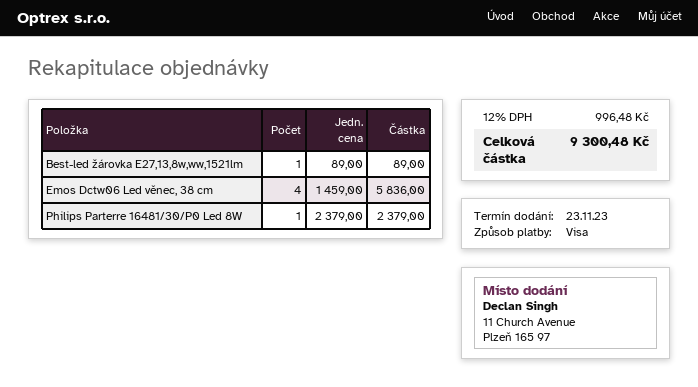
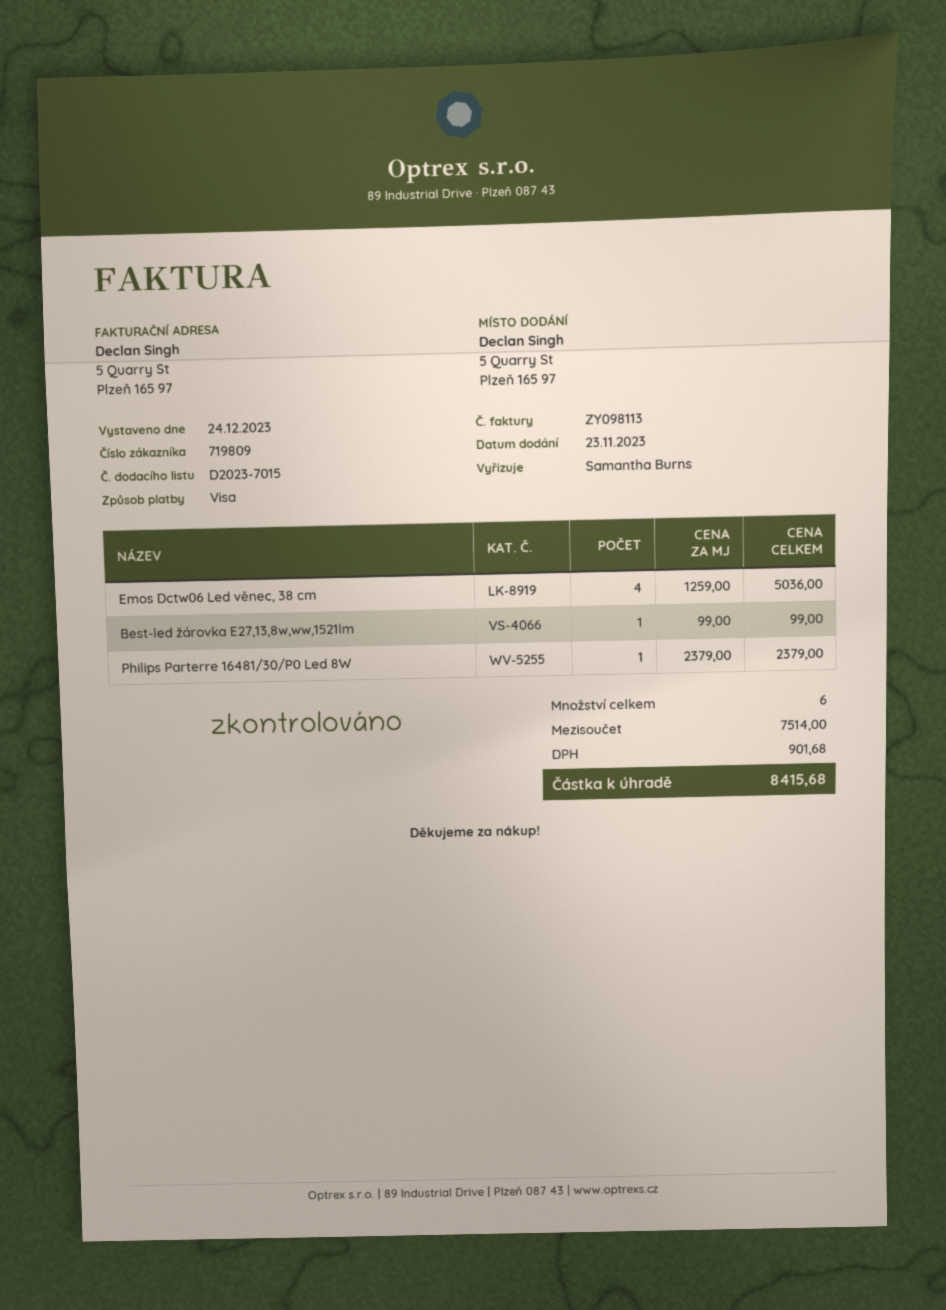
ship to: 11 Church Avenue, Plzeň 165 97 -> 5 Quarry St, Plzeň 165 97
Best-led žárovka E27,13,8w,ww,1521lm: 1 x 89.00 = 89.00 -> 1 x 99.00 = 99.00
Emos Dctw06 Led věnec, 38 cm: 4 x 1459.00 = 5836.00 -> 4 x 1259.00 = 5036.00
tax: 996.48 -> 901.68
total: 9300.48 -> 8415.68

